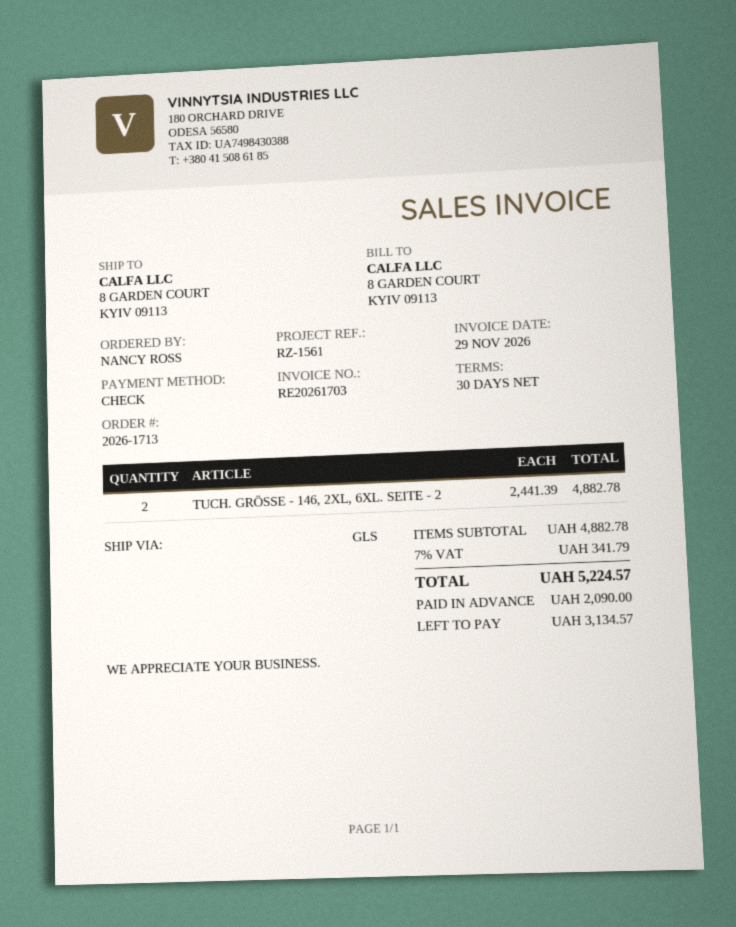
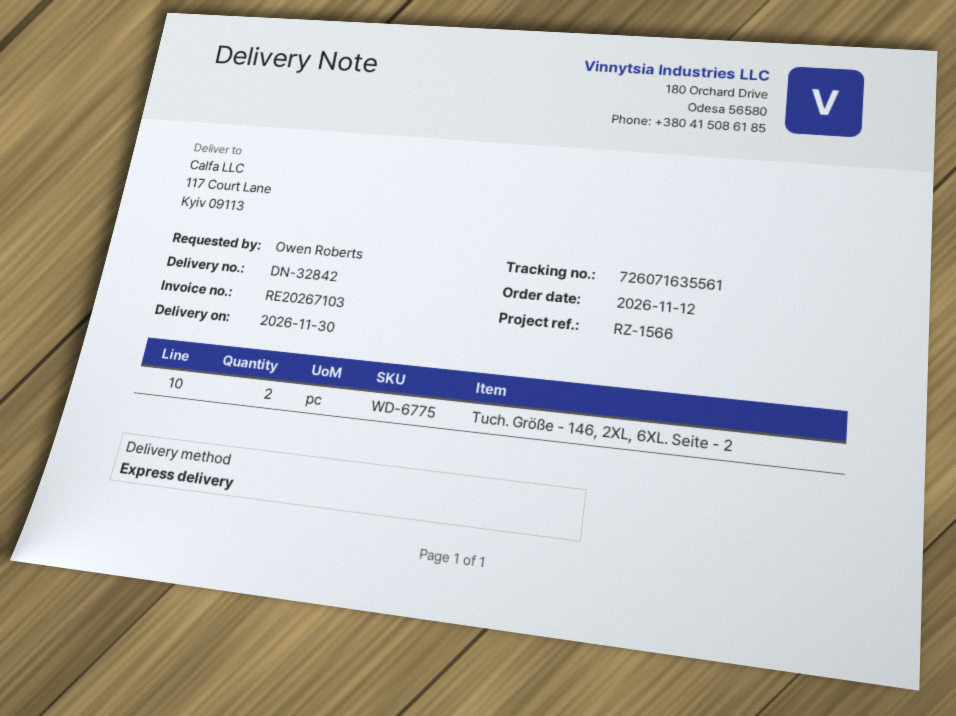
invoice number: RE20261703 -> RE20267103
reference: RZ-1561 -> RZ-1566
ordered by: NANCY ROSS -> Owen Roberts
shipping method: GLS -> express
ship to: 8 GARDEN COURT, KYIV 09113 -> 117 Court Lane, Kyiv 09113

